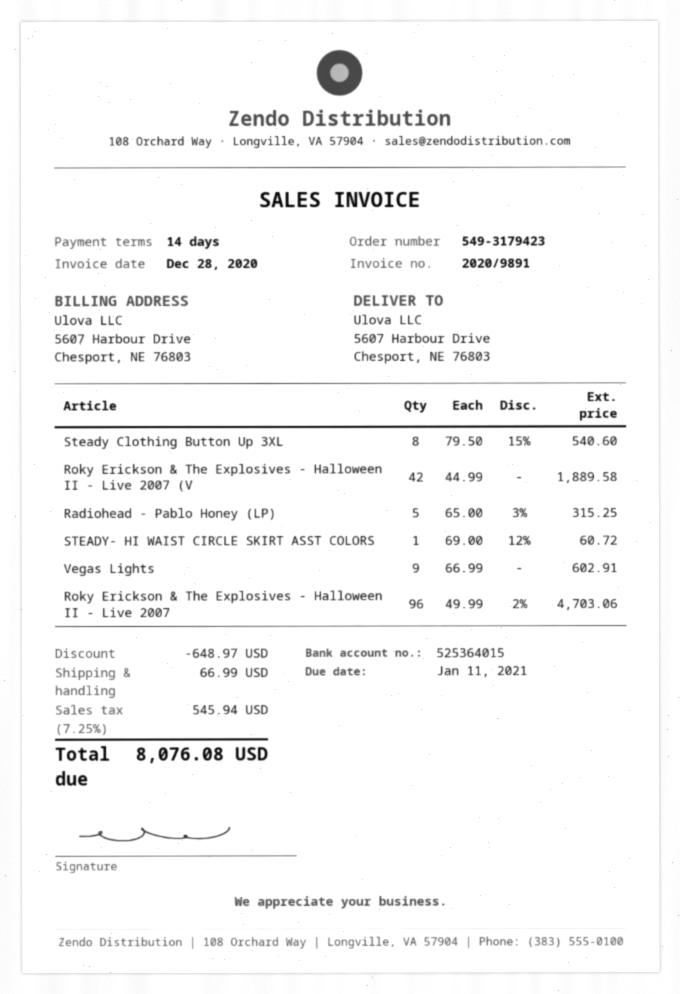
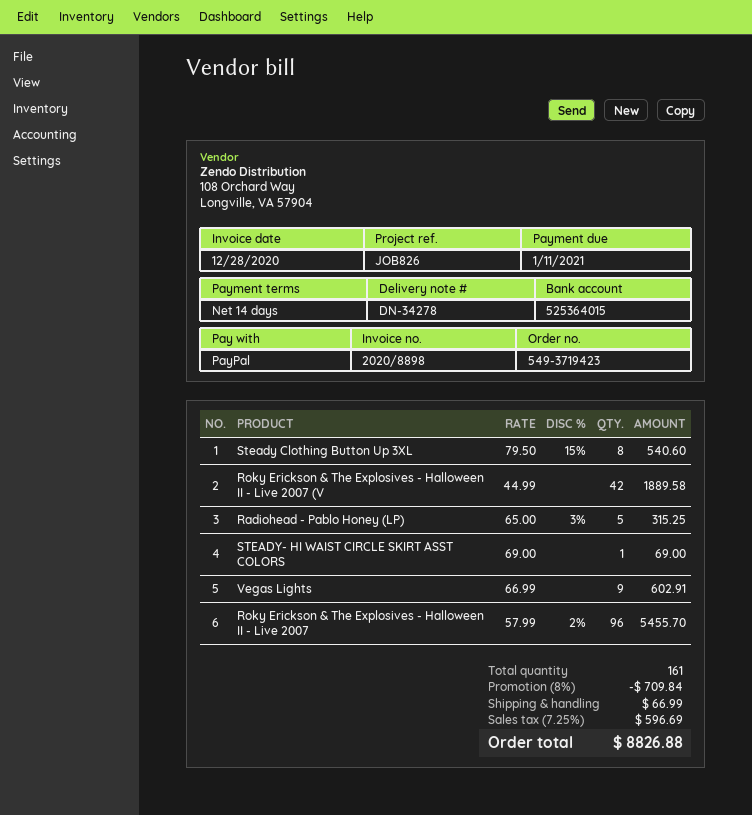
order number: 549-3179423 -> 549-3719423
invoice number: 2020/9891 -> 2020/8898
STEADY- HI WAIST CIRCLE SKIRT ASST COLORS: 1 x 69.00 - 12% = 60.72 -> 1 x 69.00 = 69.00
Roky Erickson & The Explosives - Halloween II - Live 2007: 96 x 49.99 - 2% = 4703.06 -> 96 x 57.99 - 2% = 5455.70
discount: 648.97 -> 709.84
tax: 7.25% = 545.94 -> 7.25% = 596.69
total: 8076.08 -> 8826.88

